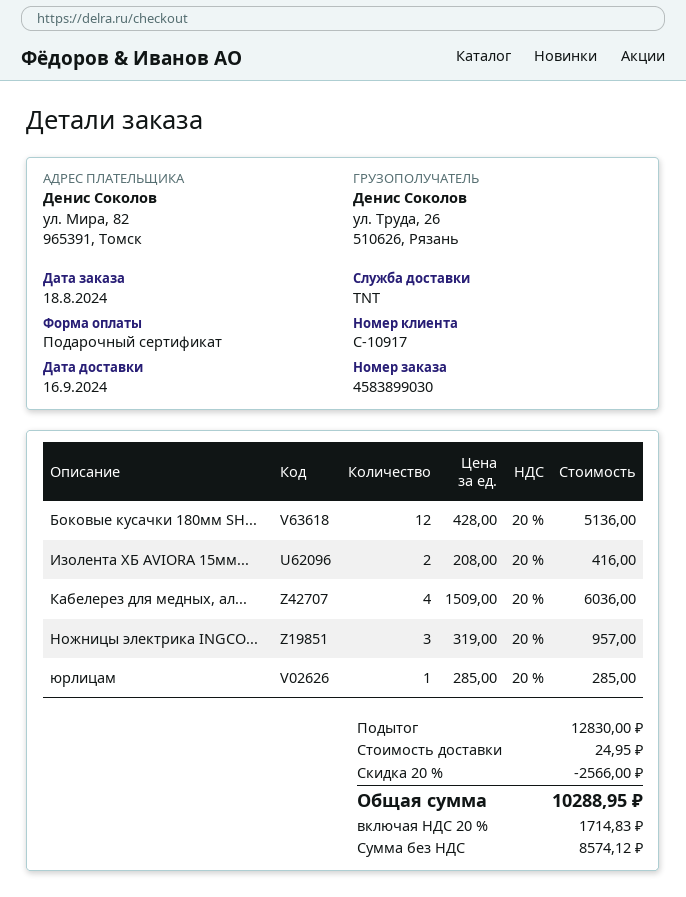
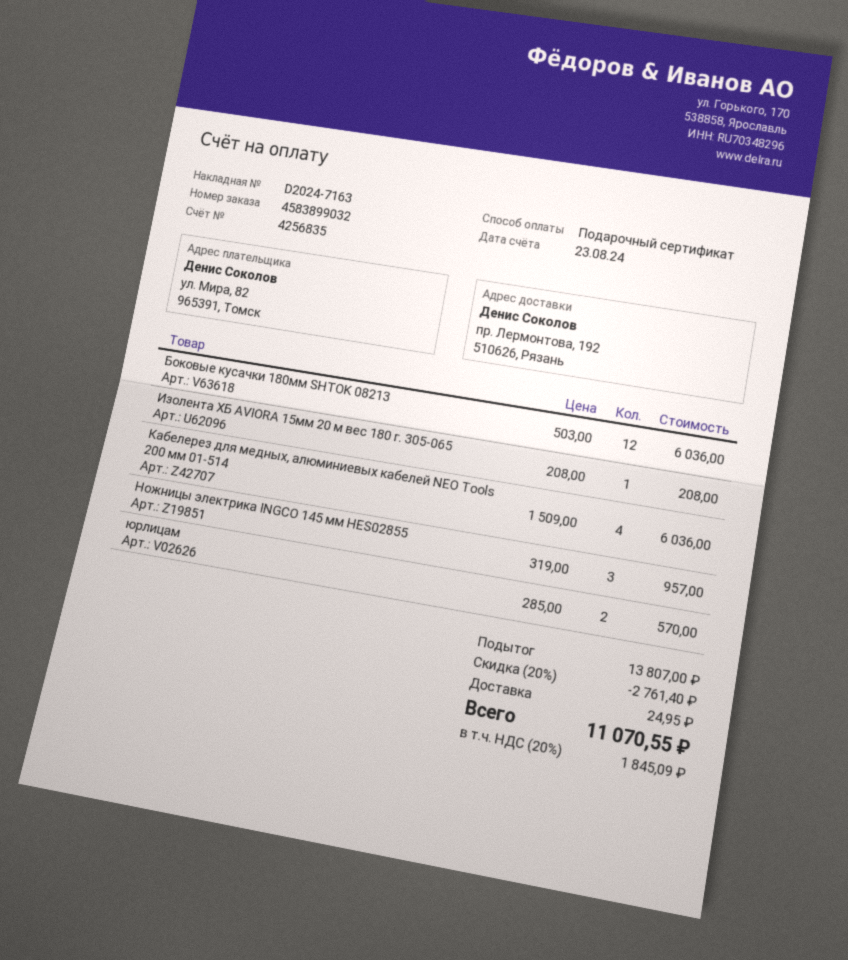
order number: 4583899030 -> 4583899032
ship to: ул. Труда, 26, 510626, Рязань -> пр. Лермонтова, 192, 510626, Рязань
Боковые кусачки 180мм SH...: 12 x 428.00 = 5136.00 -> 12 x 503.00 = 6036.00
Изолента ХБ AVIORA 15мм...: 2 x 208.00 = 416.00 -> 1 x 208.00 = 208.00
юрлицам: 1 x 285.00 = 285.00 -> 2 x 285.00 = 570.00
subtotal: 12830.00 -> 13807.00
discount: 20% = 2566.00 -> 20% = 2761.40
tax: 20% = 1714.83 -> 20% = 1845.09
total: 10288.95 -> 11070.55

